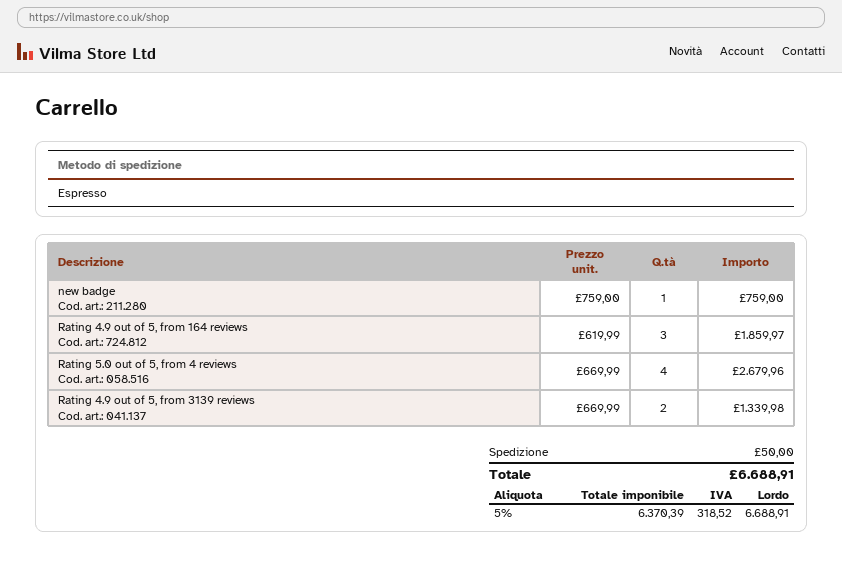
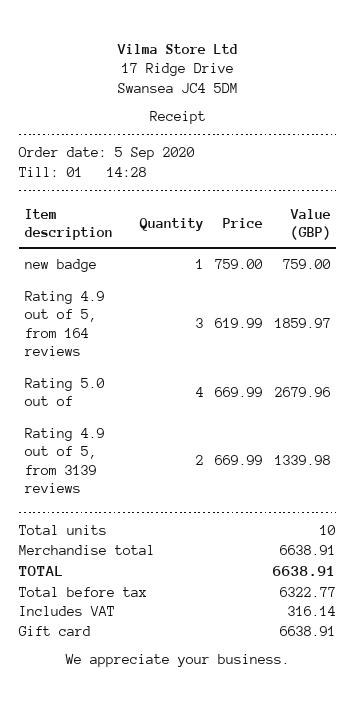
shipping: 50.00 -> none
net: 6370.39 -> 6322.77
tax: 318.52 -> 316.14
total: 6688.91 -> 6638.91

